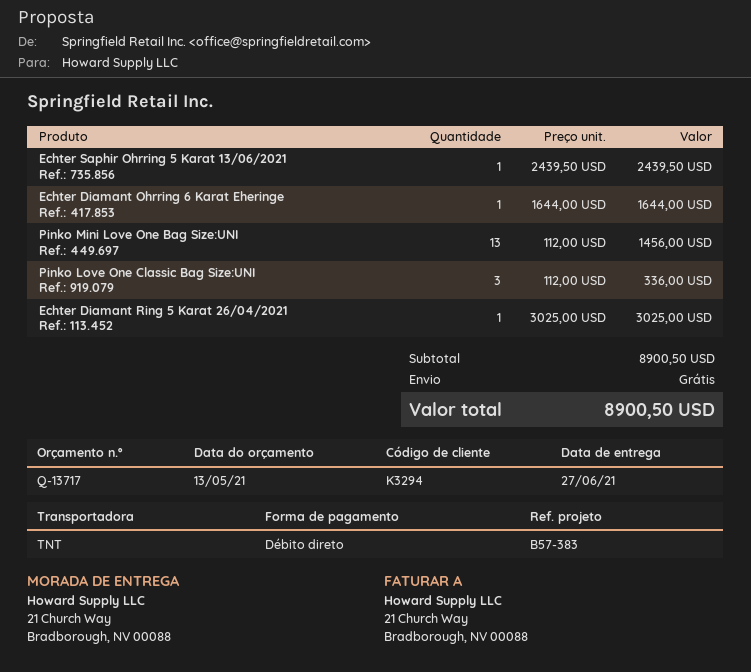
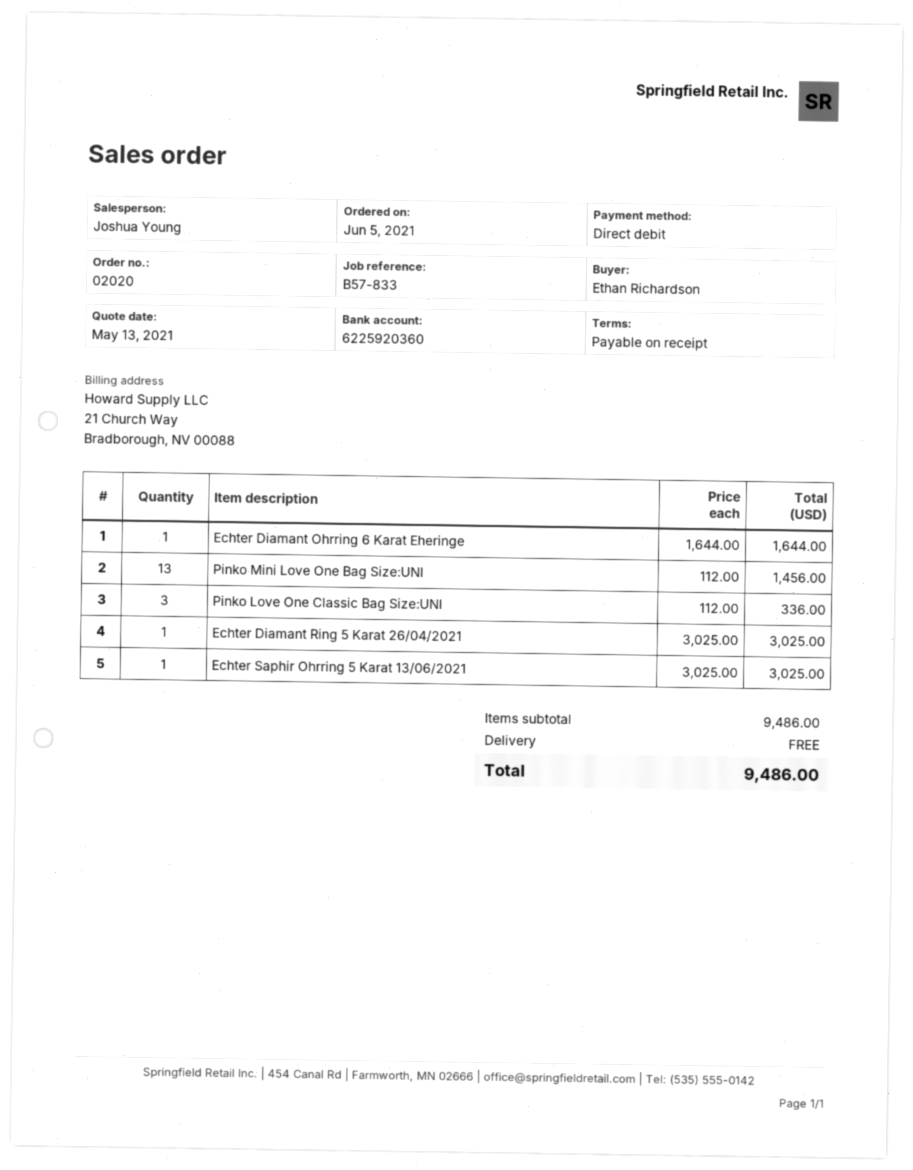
reference: B57-383 -> B57-833
Echter Saphir Ohrring 5 Karat 13/06/2021: 1 x 2439.50 = 2439.50 -> 1 x 3025.00 = 3025.00
subtotal: 8900.50 -> 9486.00
total: 8900.50 -> 9486.00

